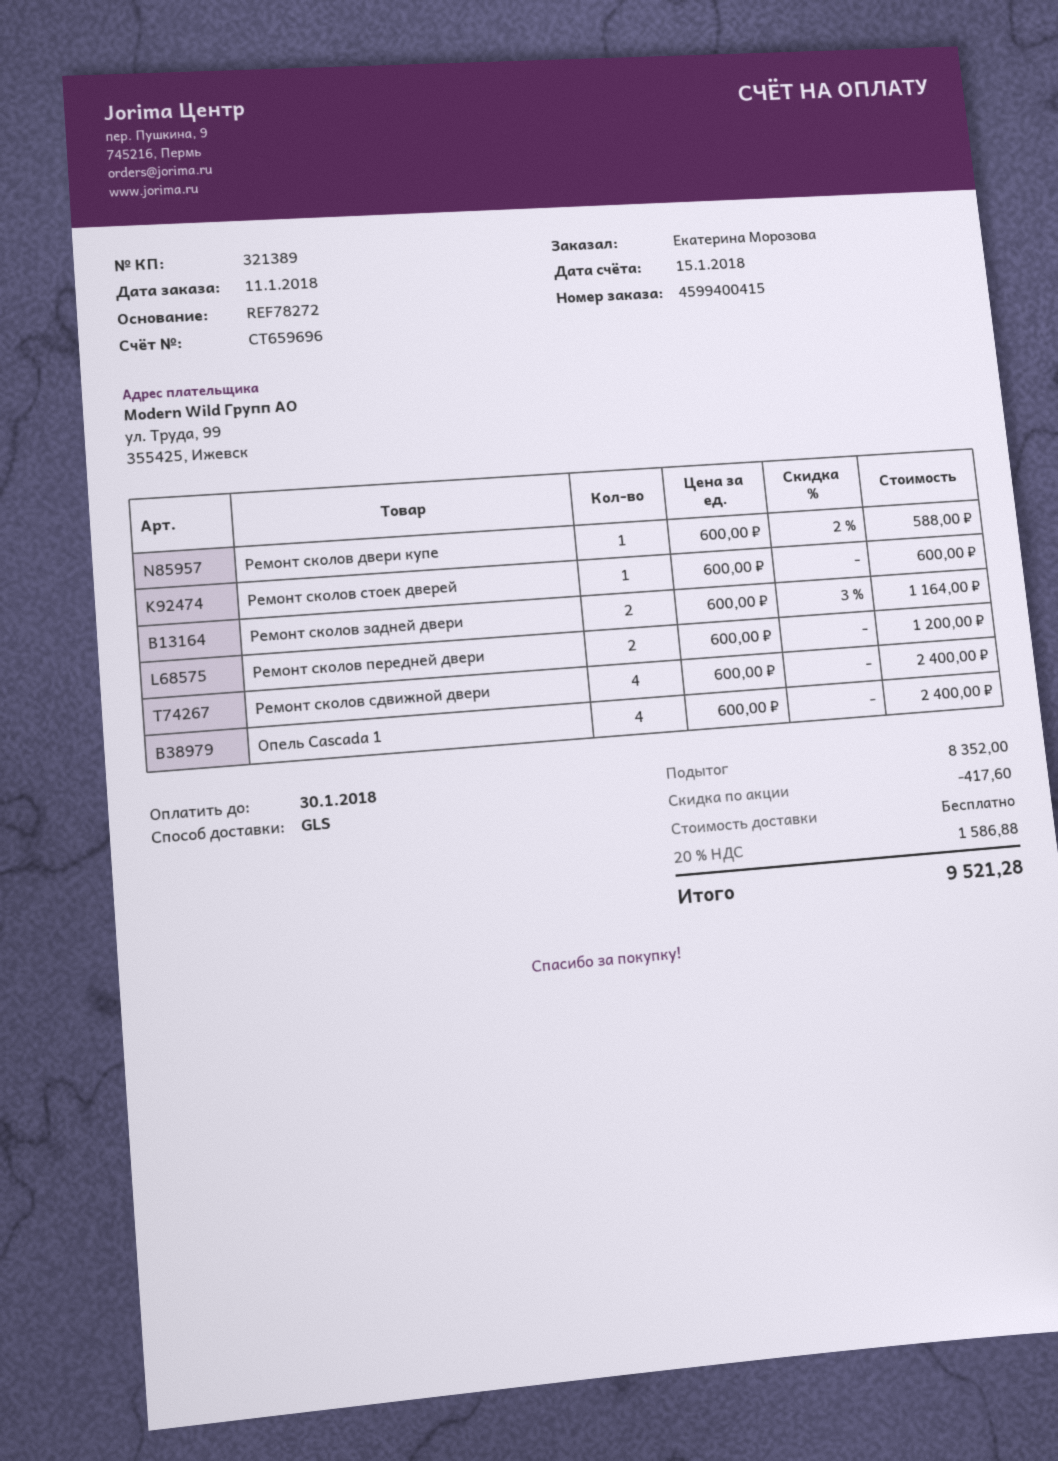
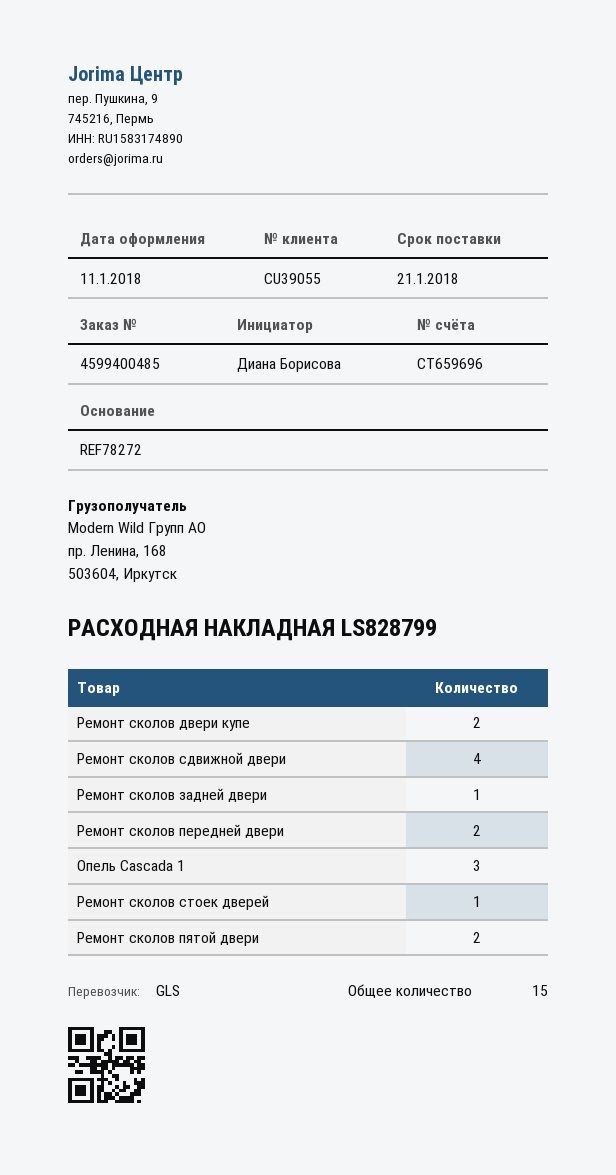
order number: 4599400415 -> 4599400485
ordered by: Екатерина Морозова -> Диана Борисова
Ремонт сколов двери купе: 1 -> 2
Ремонт сколов задней двери: 2 -> 1
Опель Cascada 1: 4 -> 3
Ремонт сколов пятой двери: none -> 2

